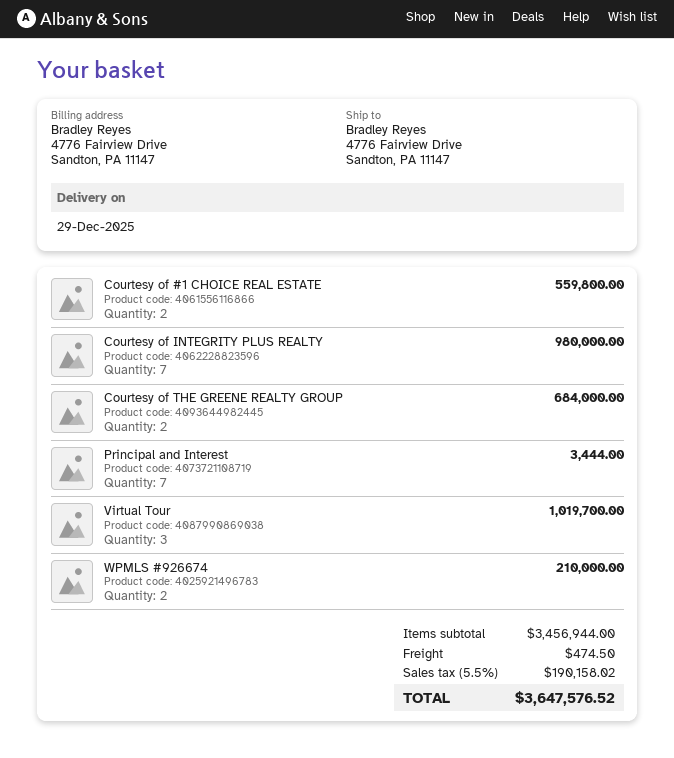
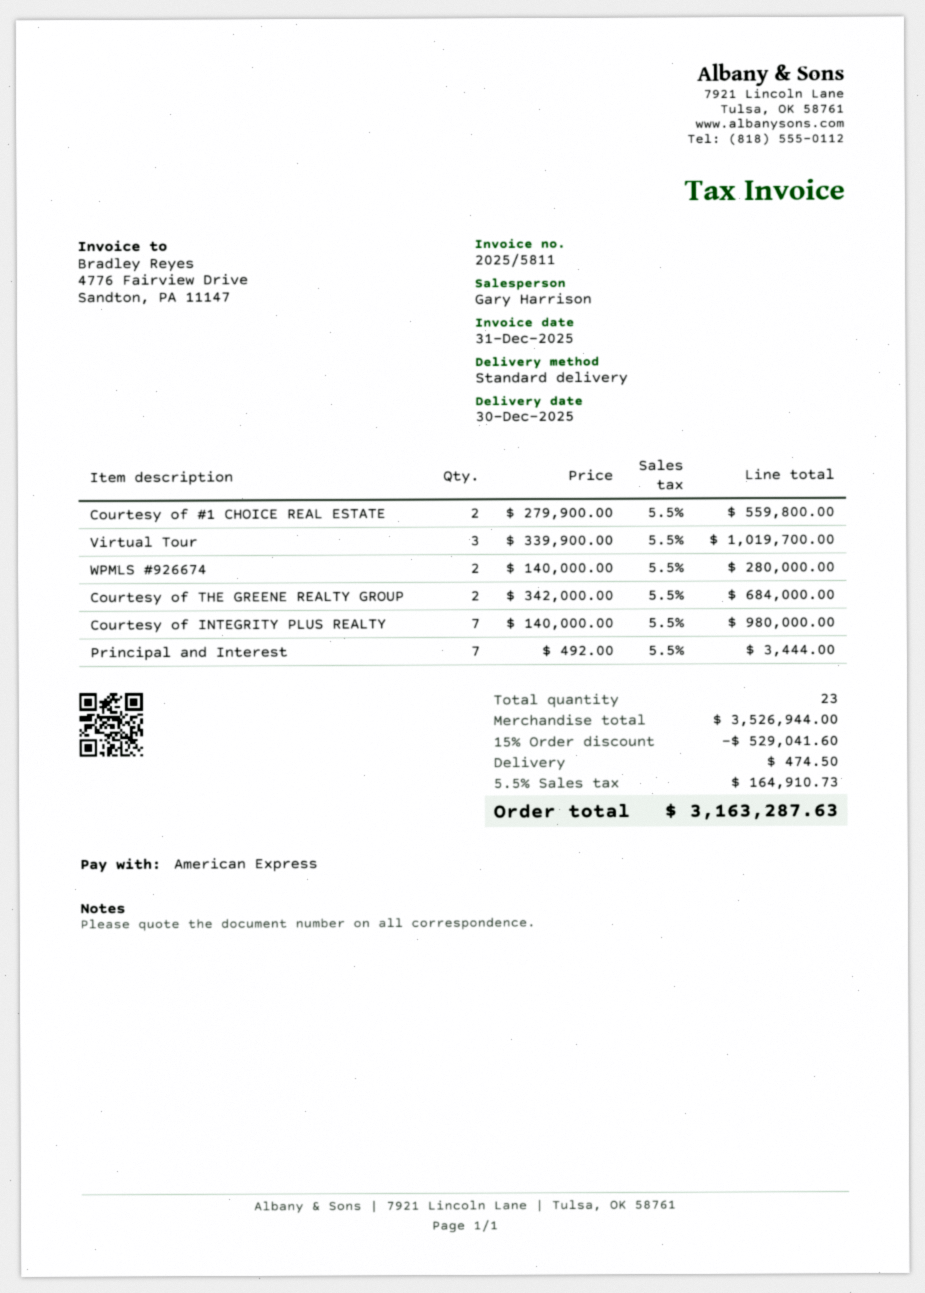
delivery date: 2025-12-29 -> 2025-12-30
WPMLS #926674: 2 for 210000.00 -> 2 for 280000.00
subtotal: 3456944.00 -> 3526944.00
discount: none -> 15% = 529041.60
tax: 5.5% = 190158.02 -> 5.5% = 164910.73
total: 3647576.52 -> 3163287.63

